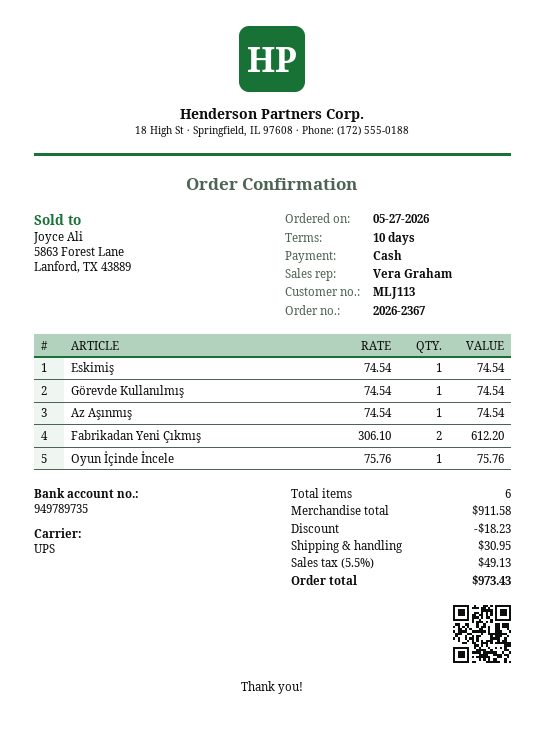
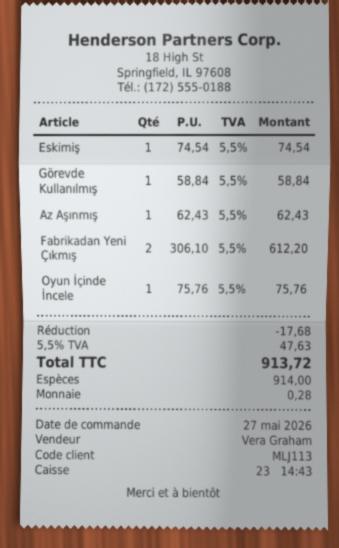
Görevde Kullanılmış: 1 x 74.54 = 74.54 -> 1 x 58.84 = 58.84
Az Aşınmış: 1 x 74.54 = 74.54 -> 1 x 62.43 = 62.43
discount: 18.23 -> 17.68
shipping: 30.95 -> none
tax: 5.5% = 49.13 -> 5.5% = 47.63
total: 973.43 -> 913.72

